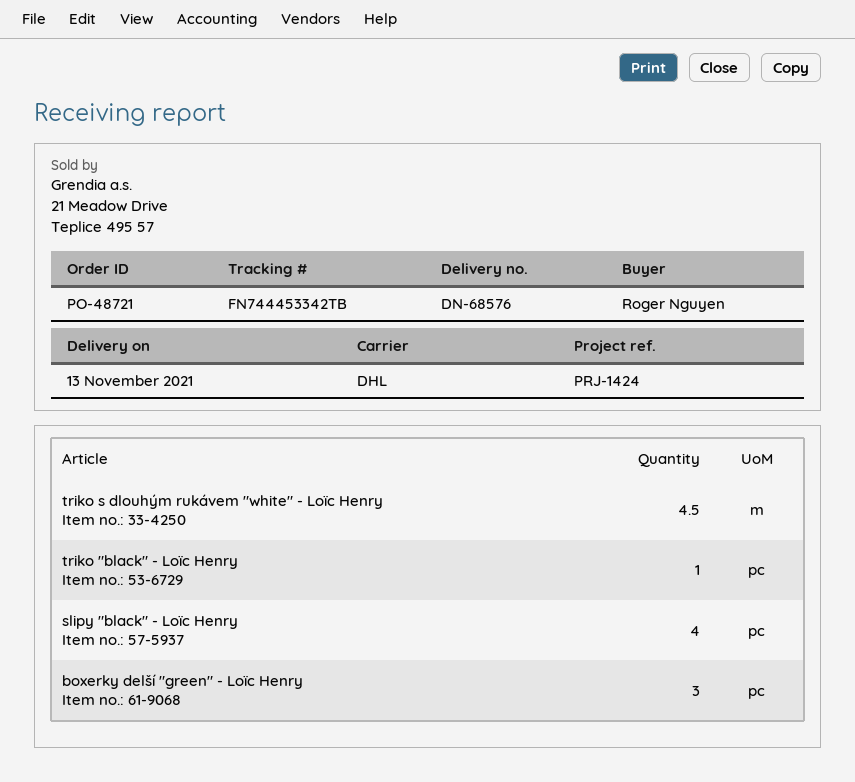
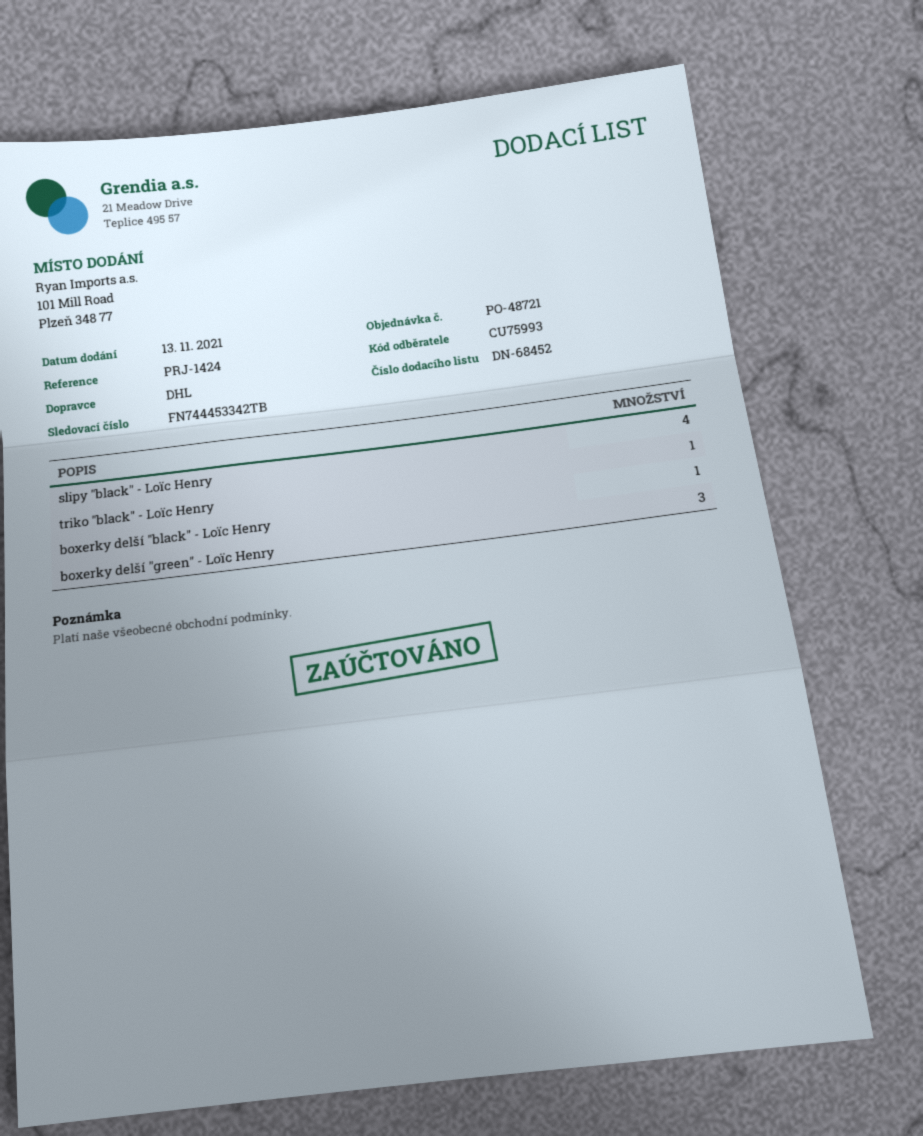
delivery note number: DN-68576 -> DN-68452
triko s dlouhým rukávem "white" - Loïc Henry: 4.5 -> none
boxerky delší "black" - Loïc Henry: none -> 1

